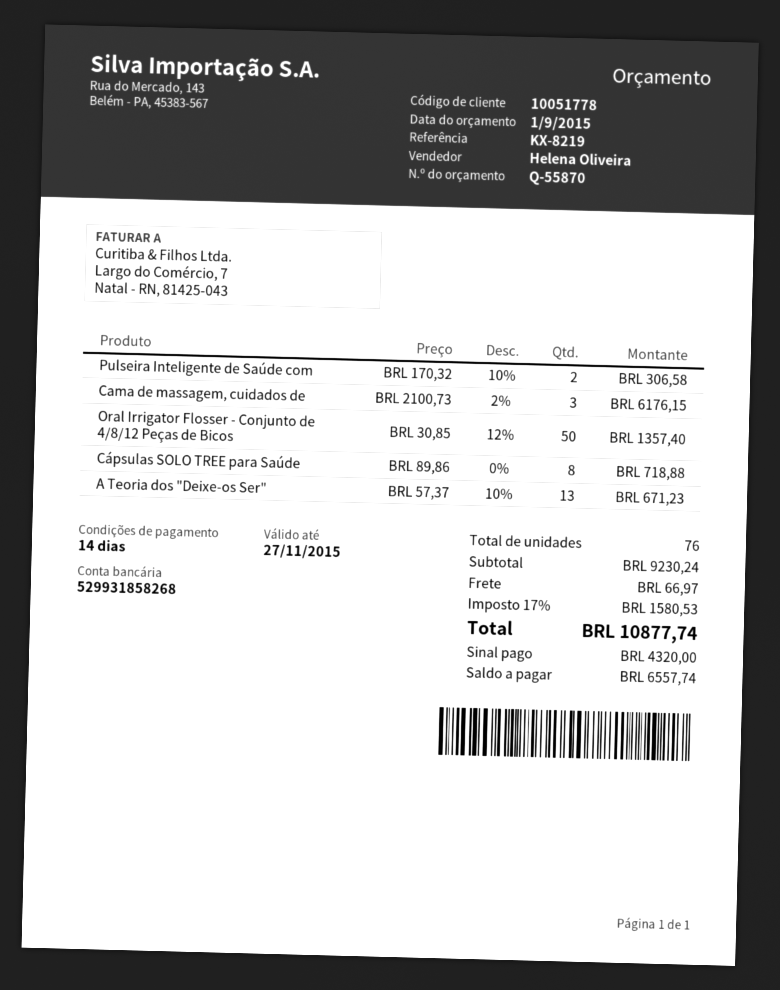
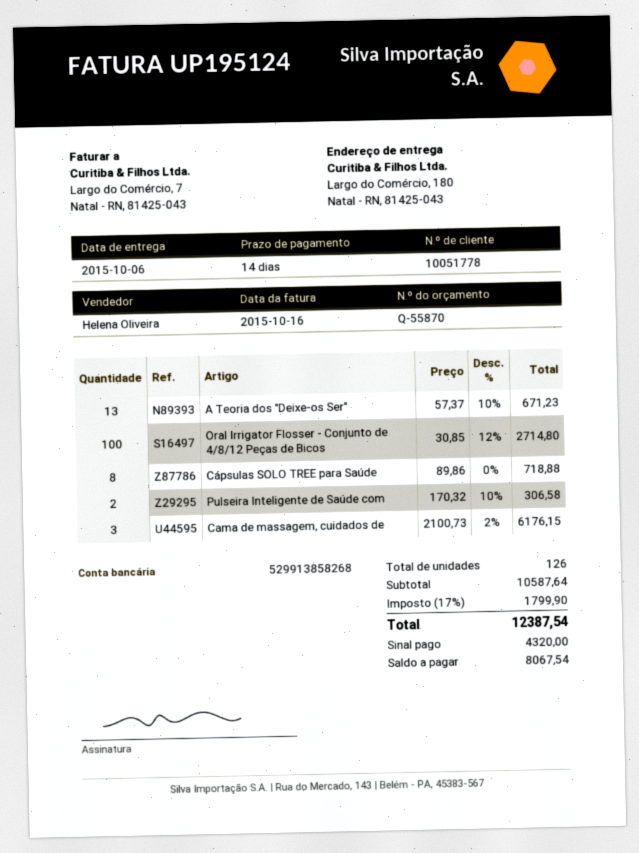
bank account: 529931858268 -> 529913858268
Oral Irrigator Flosser - Conjunto de 4/8/12 Peças de Bicos: 50 x 30.85 - 12% = 1357.40 -> 100 x 30.85 - 12% = 2714.80
total quantity: 76 -> 126
subtotal: 9230.24 -> 10587.64
shipping: 66.97 -> none
tax: 17% = 1580.53 -> 17% = 1799.90
total: 10877.74 -> 12387.54
balance: 6557.74 -> 8067.54

